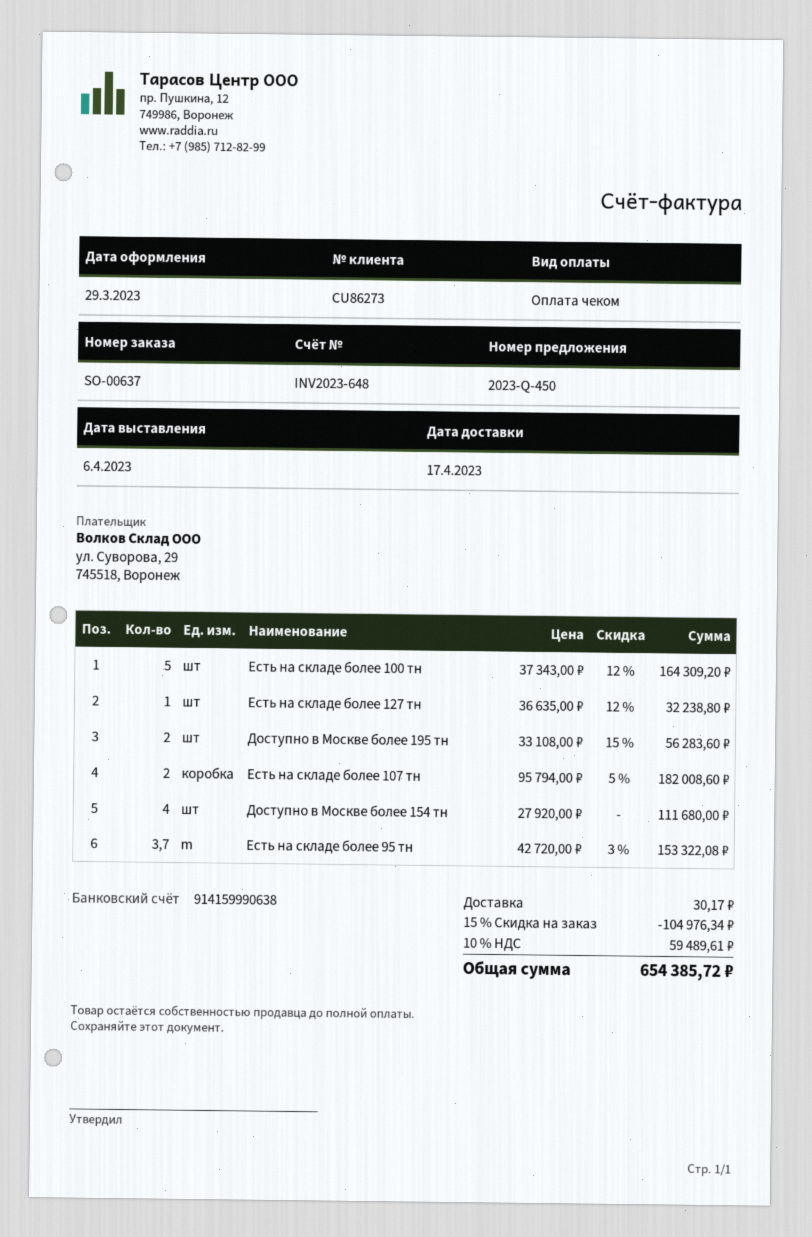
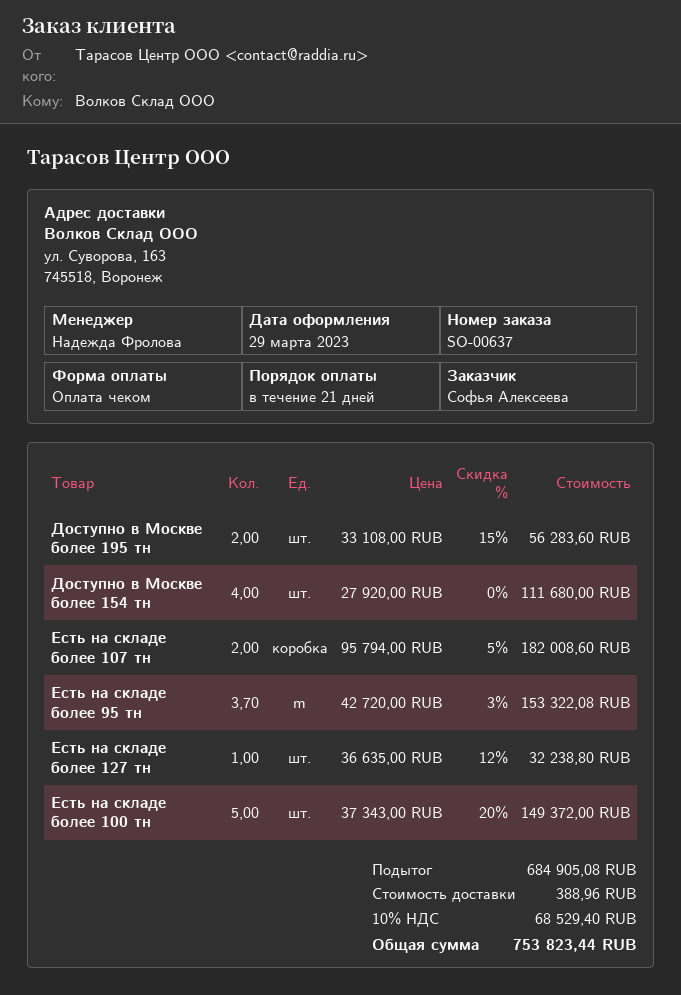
Есть на складе более 100 тн: 5 x 37343.00 - 12% = 164309.20 -> 5 x 37343.00 - 20% = 149372.00
discount: 15% = 104976.34 -> none
shipping: 30.17 -> 388.96
tax: 10% = 59489.61 -> 10% = 68529.40
total: 654385.72 -> 753823.44

